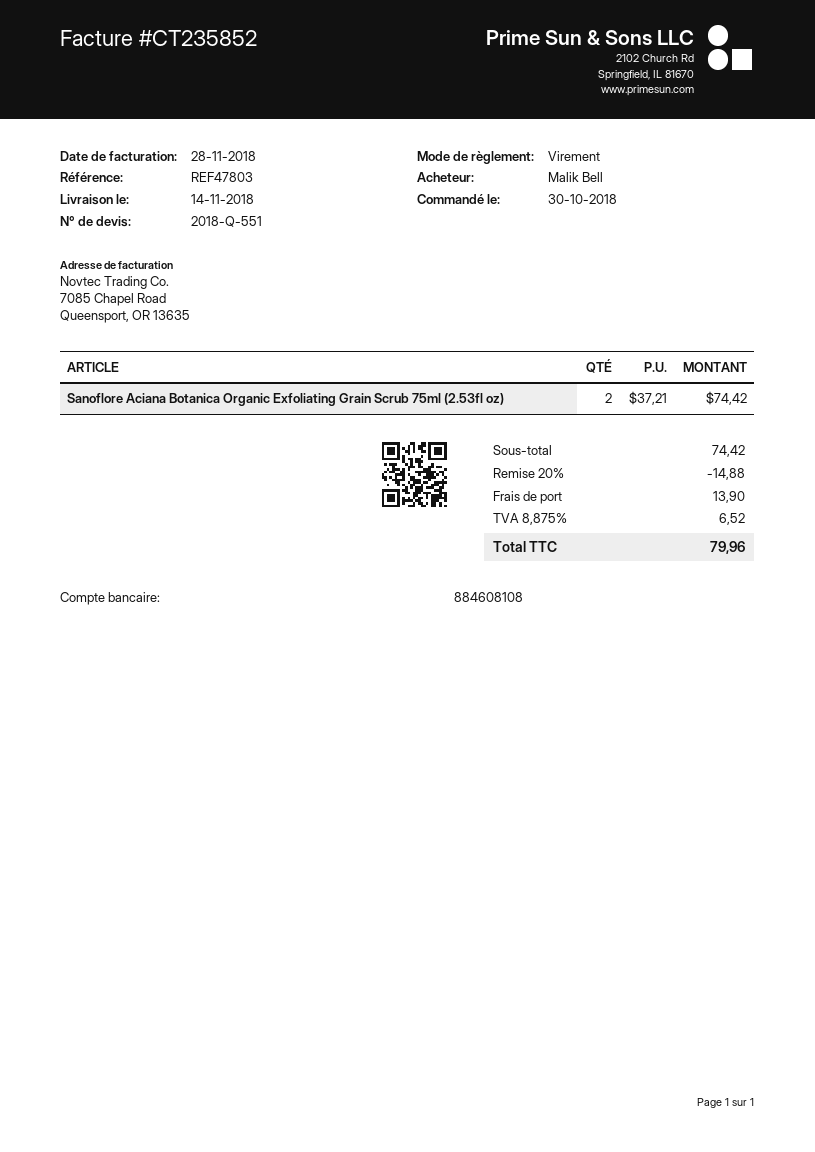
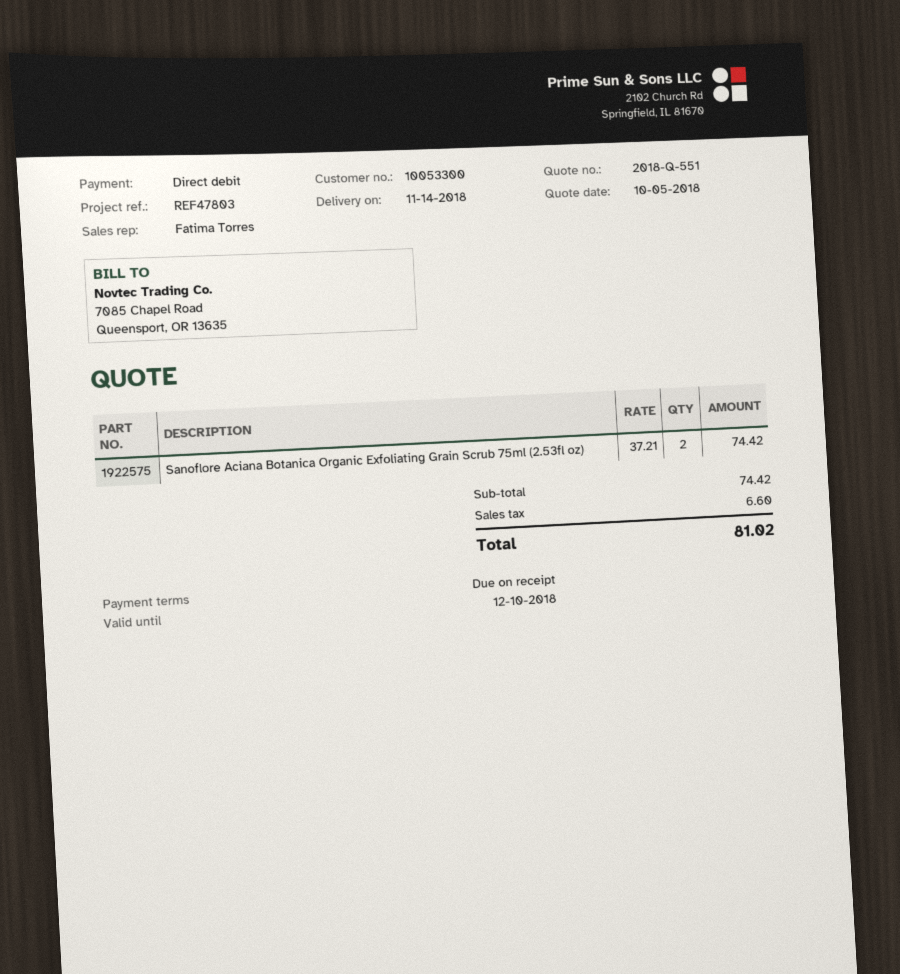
payment method: bank transfer -> direct debit
discount: 20% = 14.88 -> none
shipping: 13.90 -> none
tax: 6.52 -> 6.60
total: 79.96 -> 81.02

